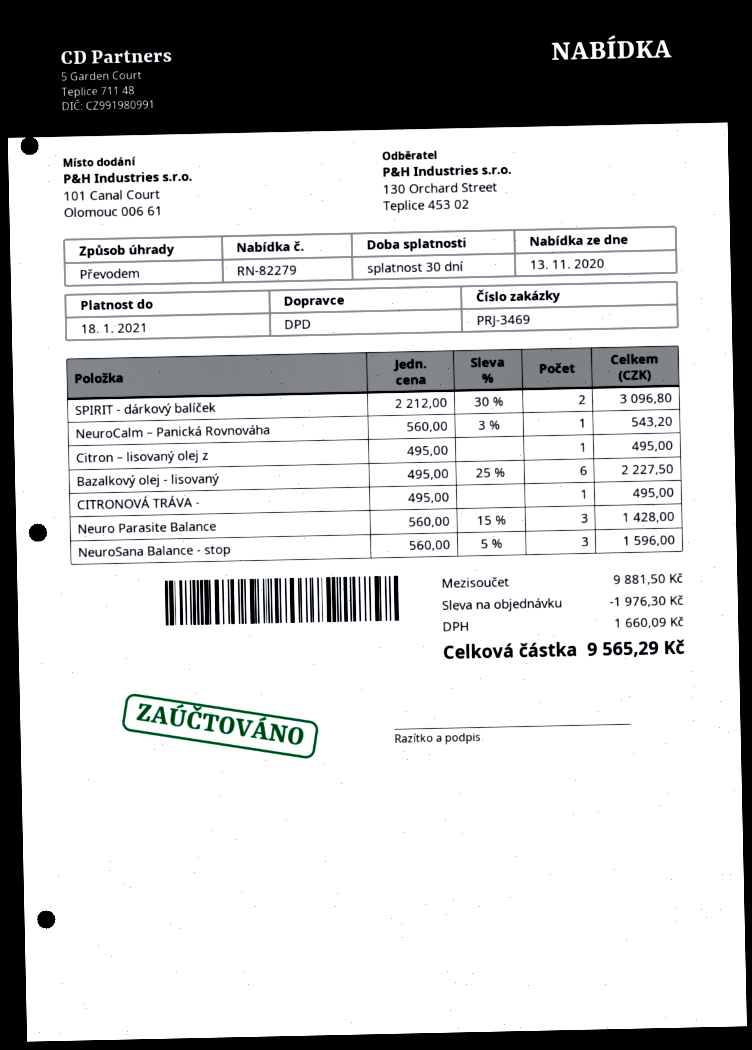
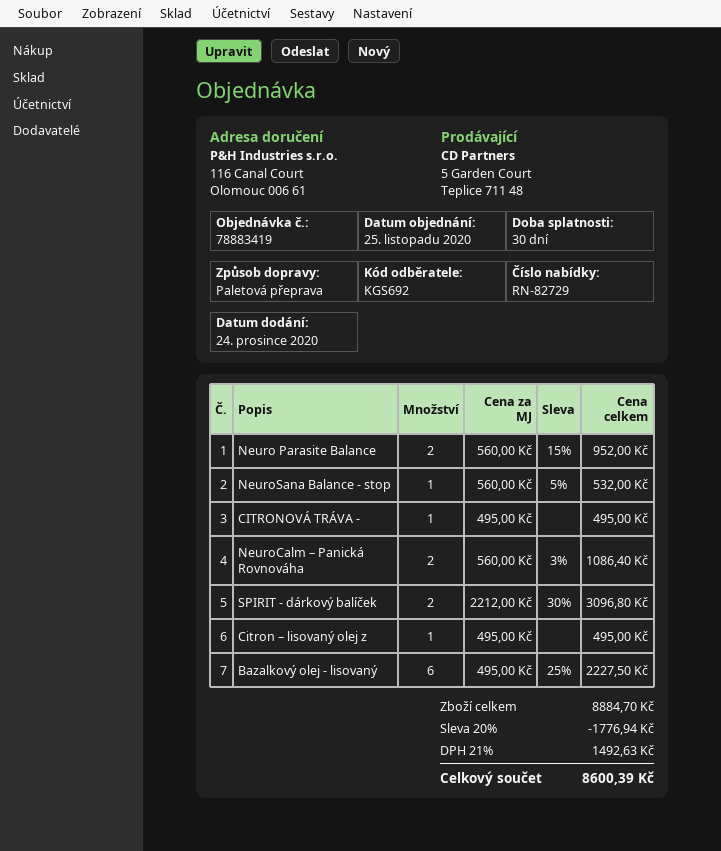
quote number: RN-82279 -> RN-82729
shipping method: DPD -> pallet freight
ship to: 101 Canal Court, Olomouc 006 61 -> 116 Canal Court, Olomouc 006 61
NeuroCalm – Panická Rovnováha: 1 x 560.00 - 3% = 543.20 -> 2 x 560.00 - 3% = 1086.40
Neuro Parasite Balance: 3 x 560.00 - 15% = 1428.00 -> 2 x 560.00 - 15% = 952.00
NeuroSana Balance - stop: 3 x 560.00 - 5% = 1596.00 -> 1 x 560.00 - 5% = 532.00
subtotal: 9881.50 -> 8884.70
discount: 1976.30 -> 1776.94
tax: 1660.09 -> 1492.63
total: 9565.29 -> 8600.39

